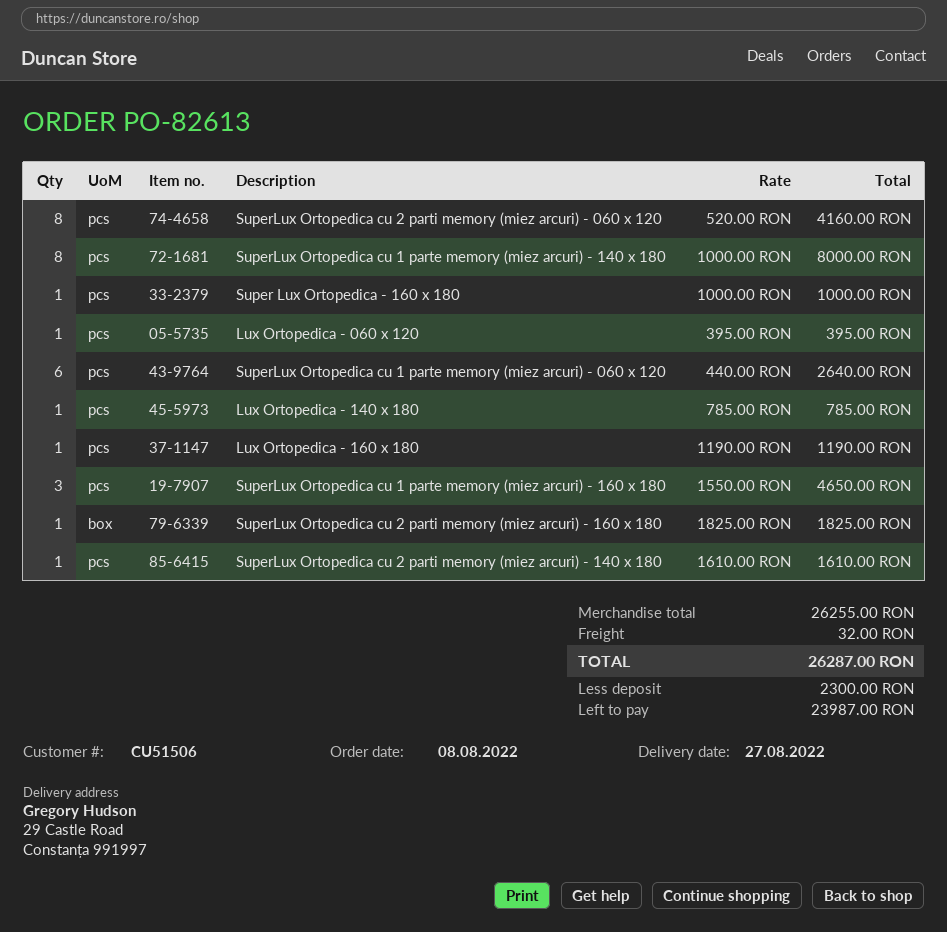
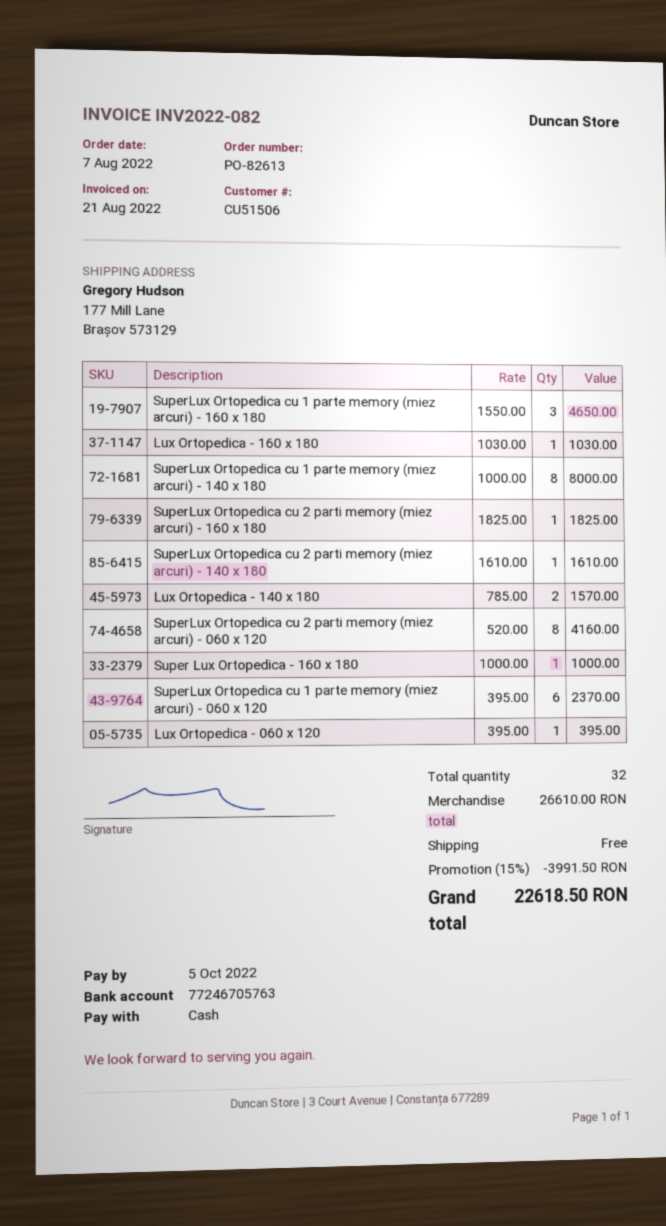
order date: 2022-08-08 -> 2022-08-07
ship to: 29 Castle Road, Constanța 991997 -> 177 Mill Lane, Brașov 573129
SuperLux Ortopedica cu 1 parte memory (miez arcuri) - 060 x 120: 6 x 440.00 = 2640.00 -> 6 x 395.00 = 2370.00
Lux Ortopedica - 140 x 180: 1 x 785.00 = 785.00 -> 2 x 785.00 = 1570.00
Lux Ortopedica - 160 x 180: 1 x 1190.00 = 1190.00 -> 1 x 1030.00 = 1030.00
subtotal: 26255.00 -> 26610.00
discount: none -> 15% = 3991.50
shipping: 32.00 -> 0.00
total: 26287.00 -> 22618.50

